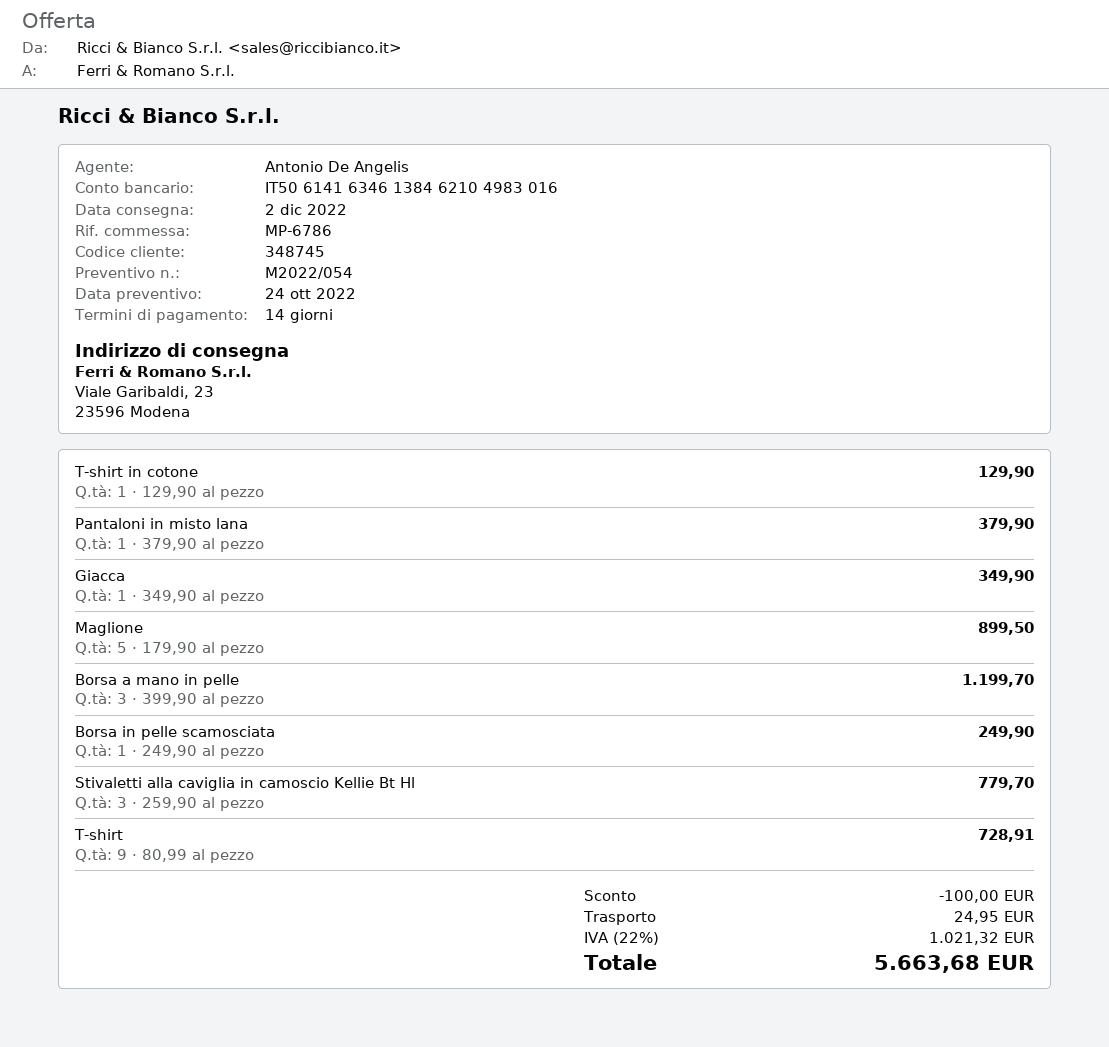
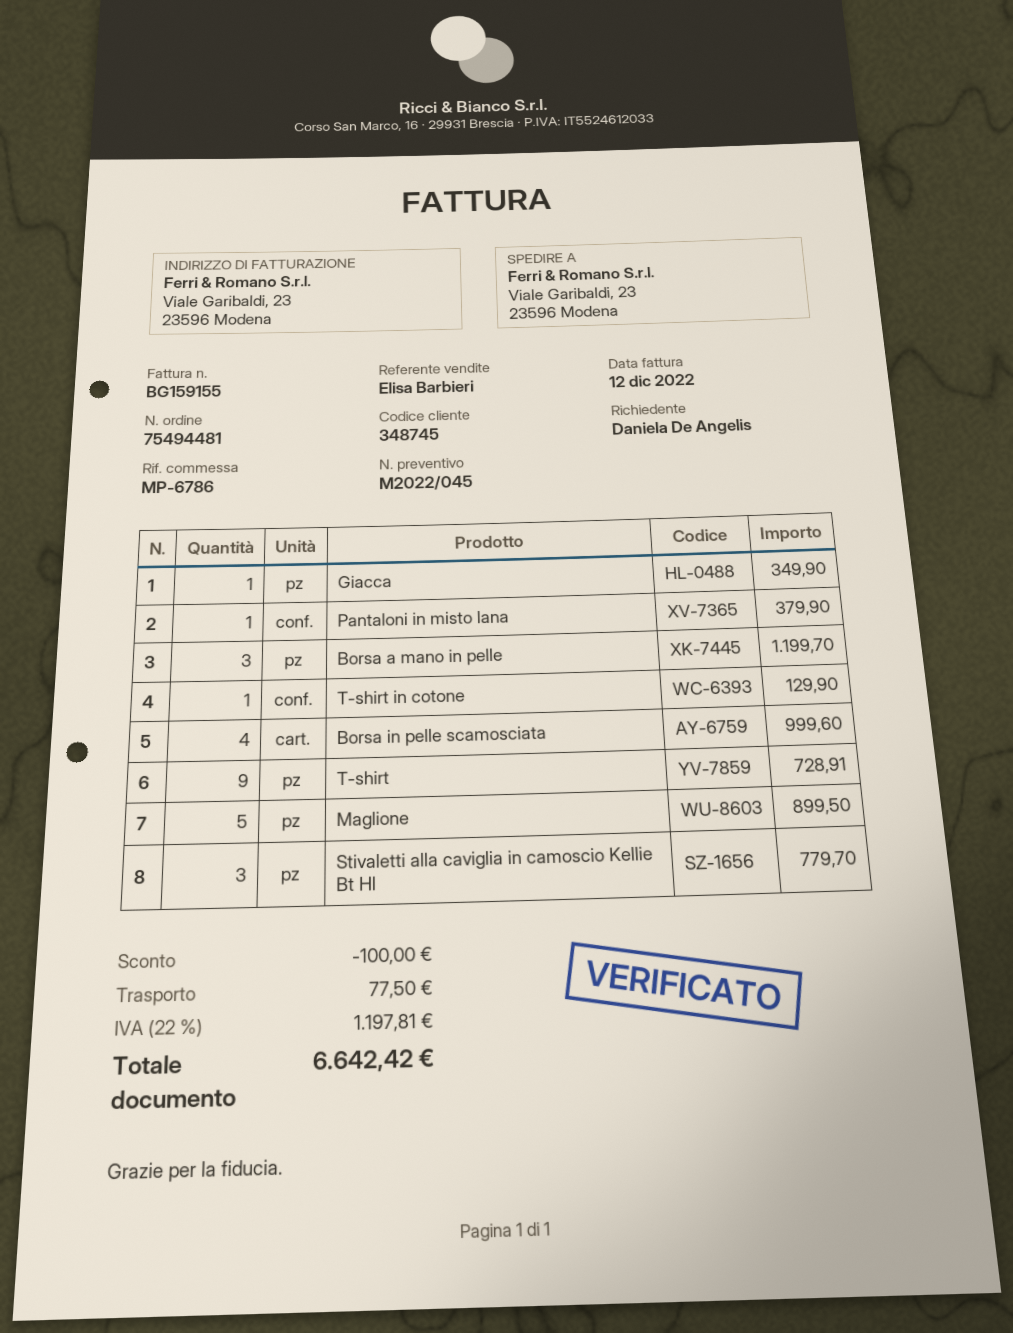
quote number: M2022/054 -> M2022/045
sales rep: Antonio De Angelis -> Elisa Barbieri
Borsa in pelle scamosciata: 1 for 249.90 -> 4 for 999.60
shipping: 24.95 -> 77.50
tax: 22% = 1021.32 -> 22% = 1197.81
total: 5663.68 -> 6642.42

